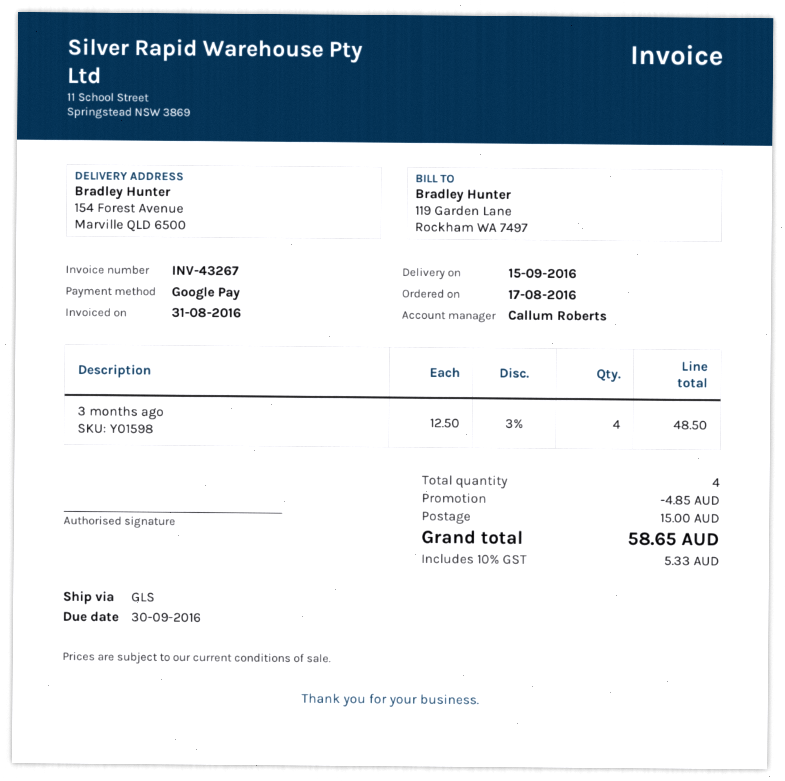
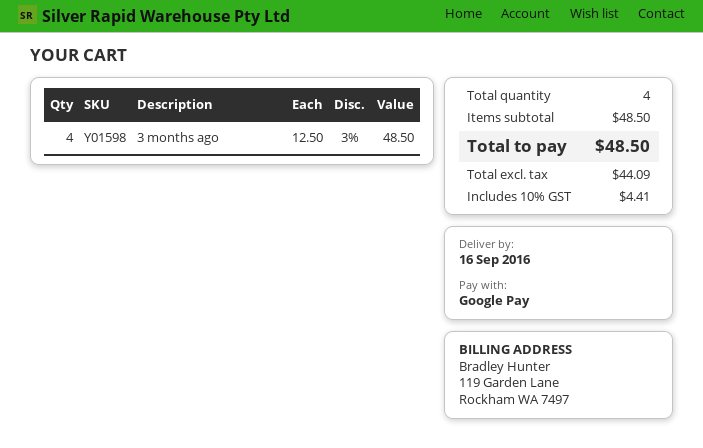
delivery date: 2016-09-15 -> 2016-09-16
discount: 4.85 -> none
shipping: 15.00 -> none
tax: 10% = 5.33 -> 10% = 4.41
total: 58.65 -> 48.50

